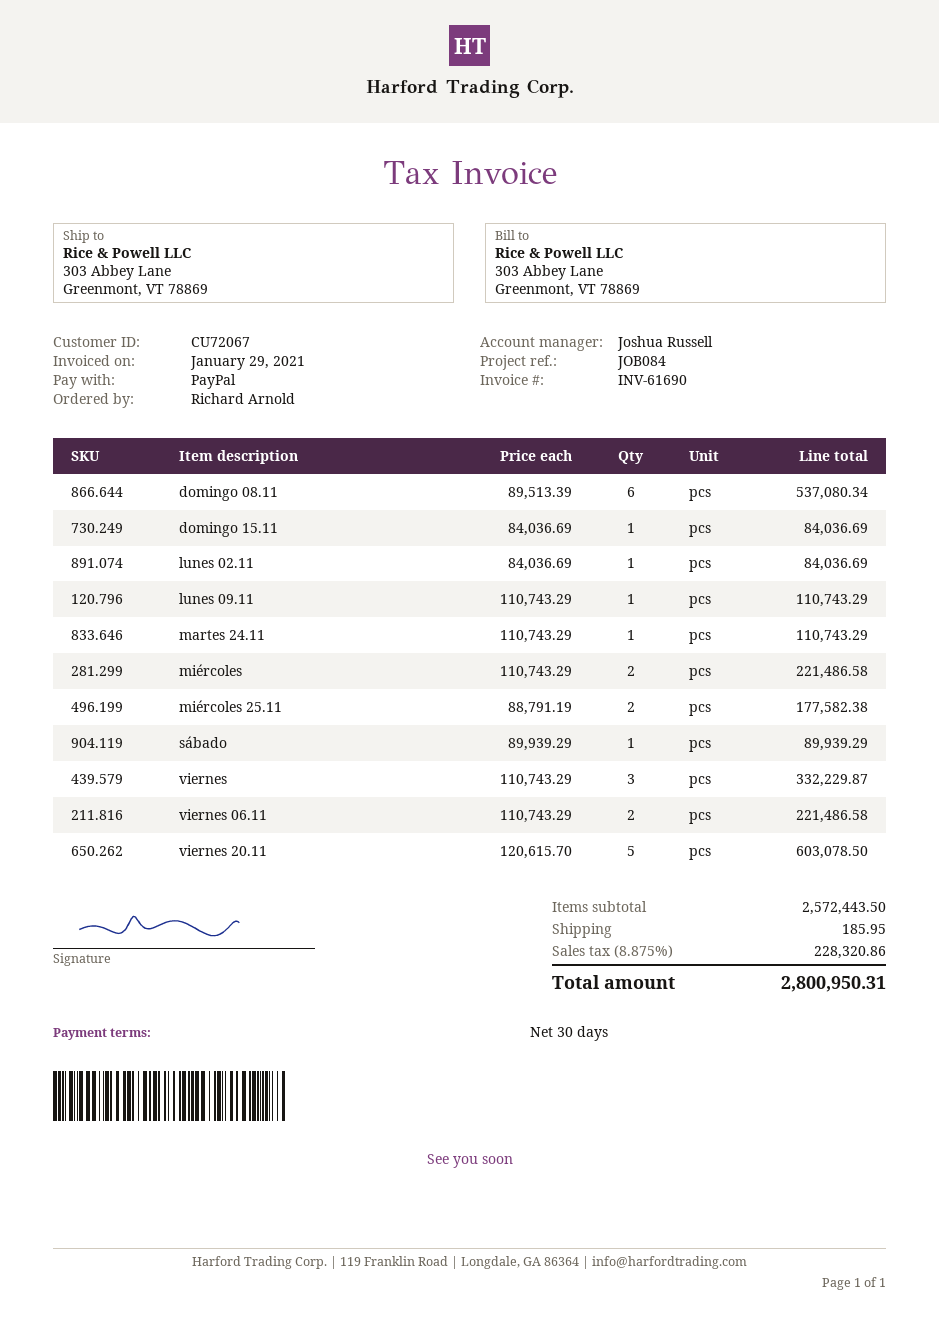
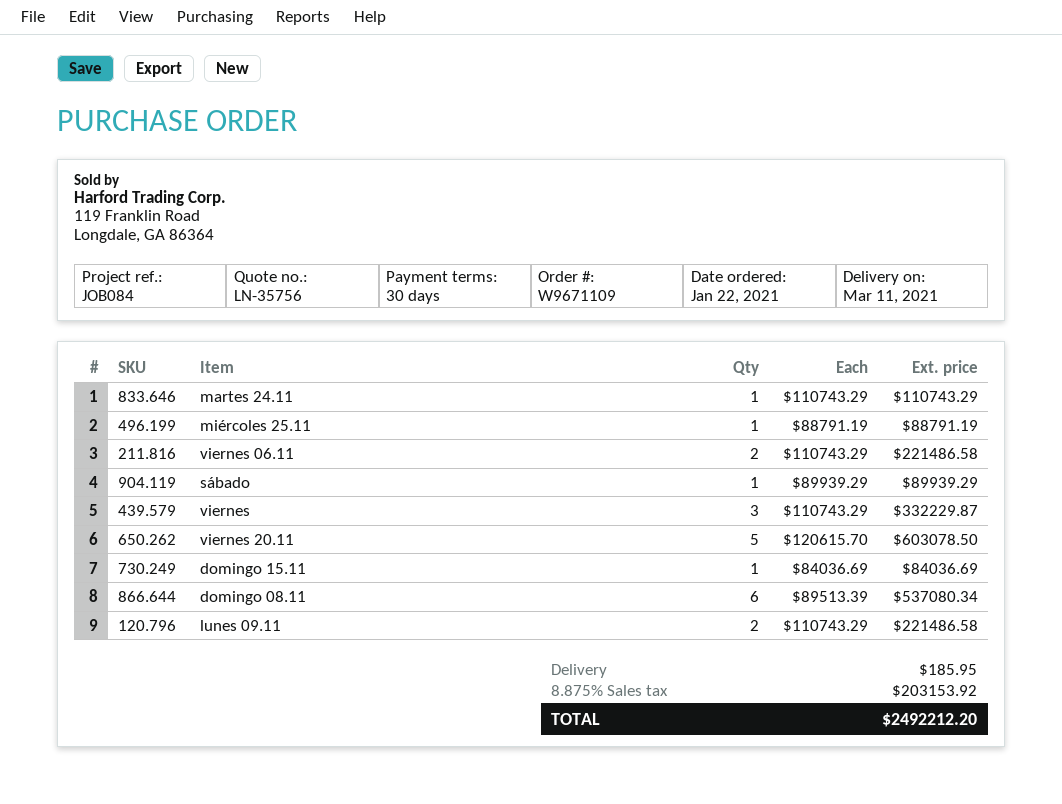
lunes 02.11: 1 x 84036.69 = 84036.69 -> none
lunes 09.11: 1 x 110743.29 = 110743.29 -> 2 x 110743.29 = 221486.58
miércoles: 2 x 110743.29 = 221486.58 -> none
miércoles 25.11: 2 x 88791.19 = 177582.38 -> 1 x 88791.19 = 88791.19
tax: 8.875% = 228320.86 -> 8.875% = 203153.92
total: 2800950.31 -> 2492212.20

